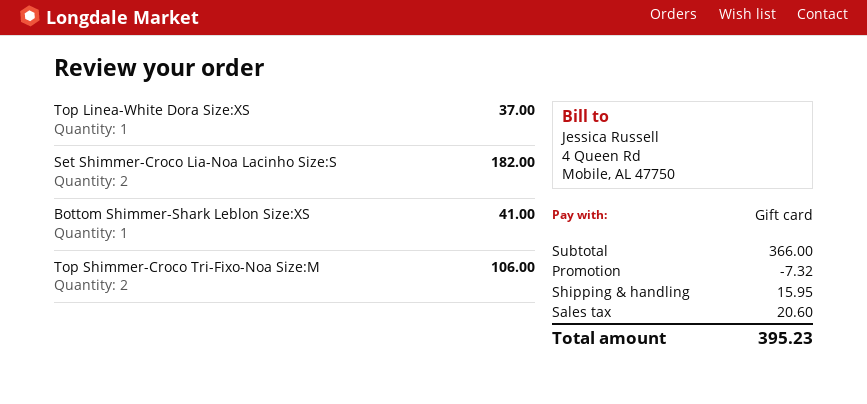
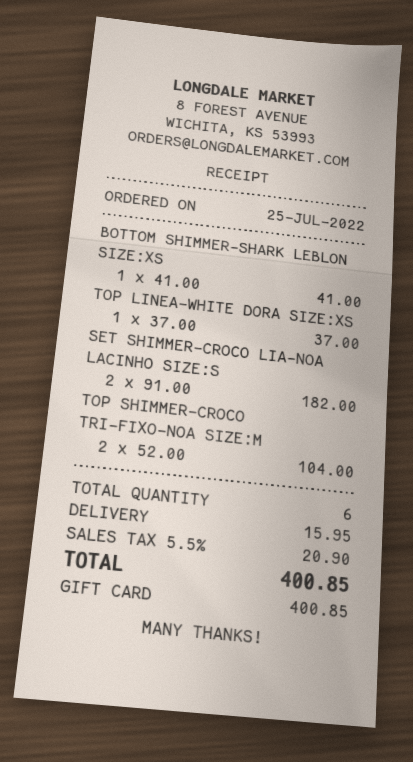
Top Shimmer-Croco Tri-Fixo-Noa Size:M: 2 for 106.00 -> 2 for 104.00
discount: 7.32 -> none
tax: 20.60 -> 20.90
total: 395.23 -> 400.85

